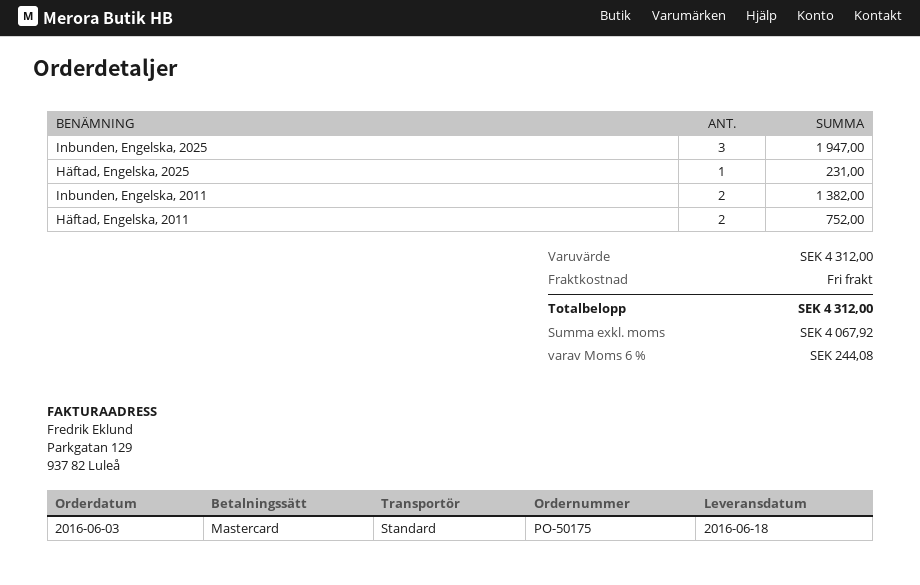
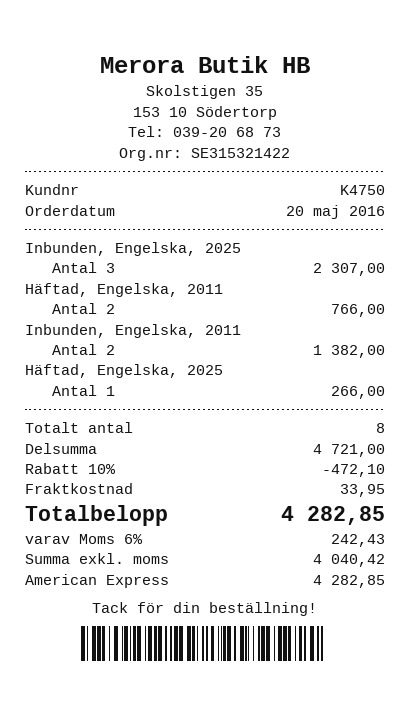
order date: 2016-06-03 -> 2016-05-20
payment method: Mastercard -> American Express
Inbunden, Engelska, 2025: 3 for 1947.00 -> 3 for 2307.00
Häftad, Engelska, 2025: 1 for 231.00 -> 1 for 266.00
Häftad, Engelska, 2011: 2 for 752.00 -> 2 for 766.00
subtotal: 4312.00 -> 4721.00
discount: none -> 10% = 472.10
shipping: 0.00 -> 33.95
net: 4067.92 -> 4040.42
tax: 6% = 244.08 -> 6% = 242.43
total: 4312.00 -> 4282.85

